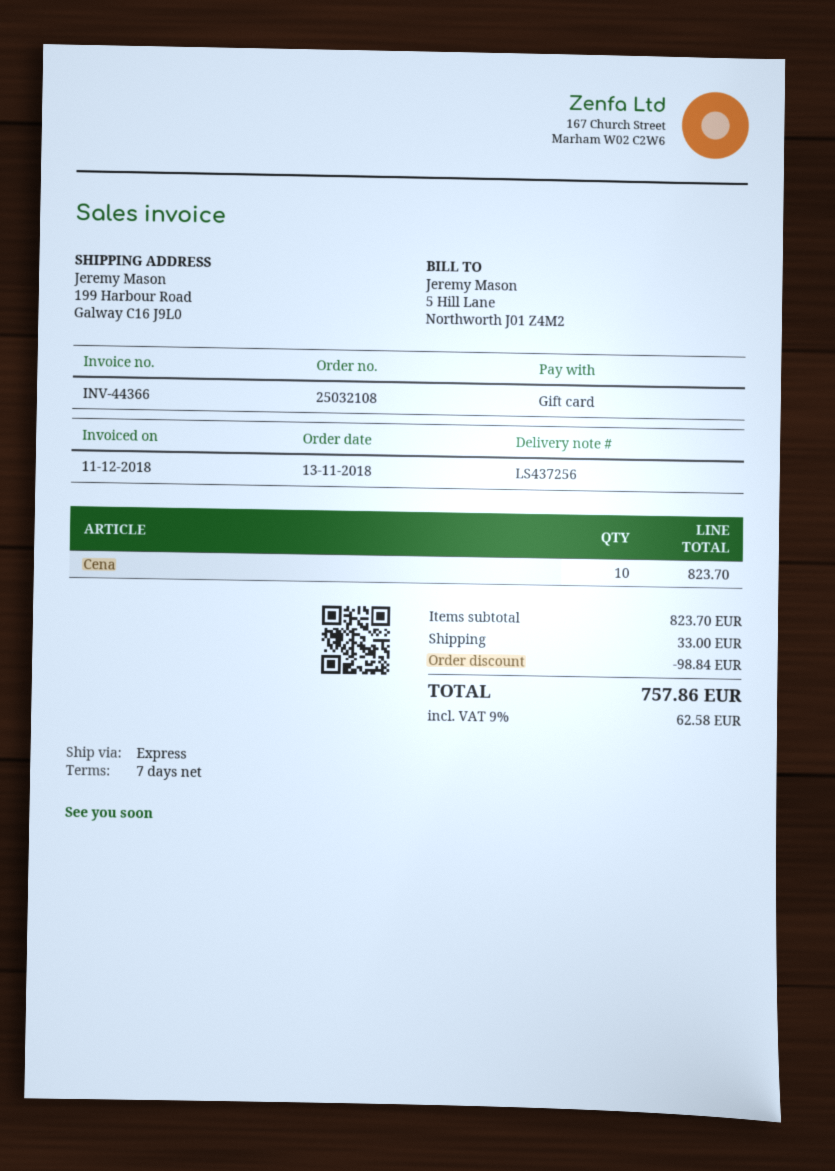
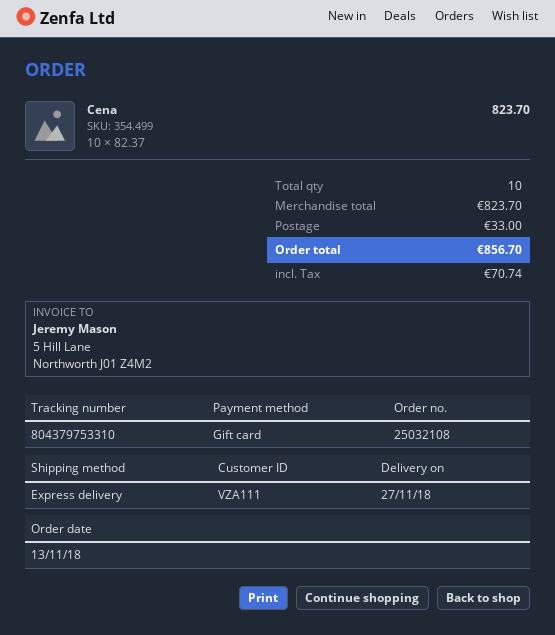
discount: 98.84 -> none
tax: 62.58 -> 70.74
total: 757.86 -> 856.70

